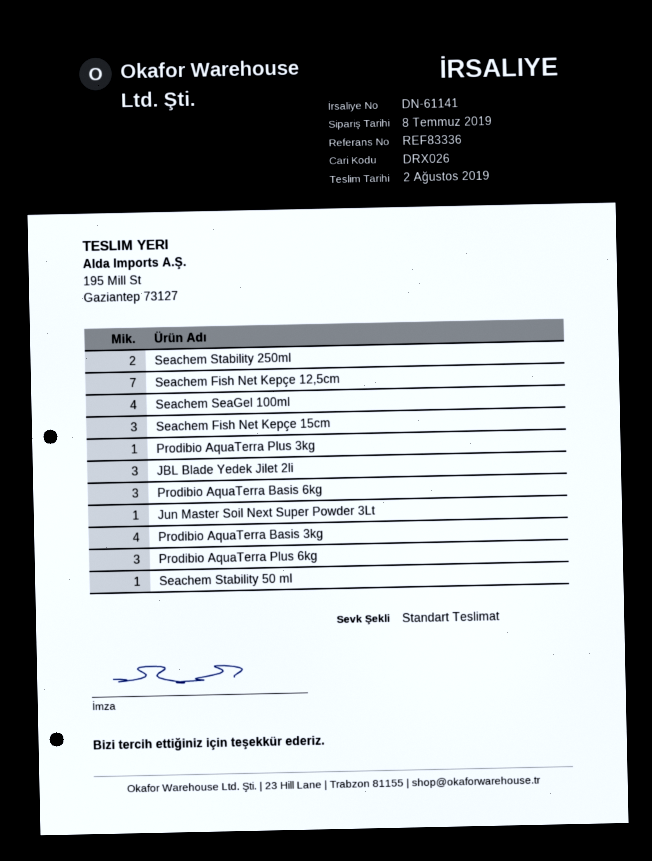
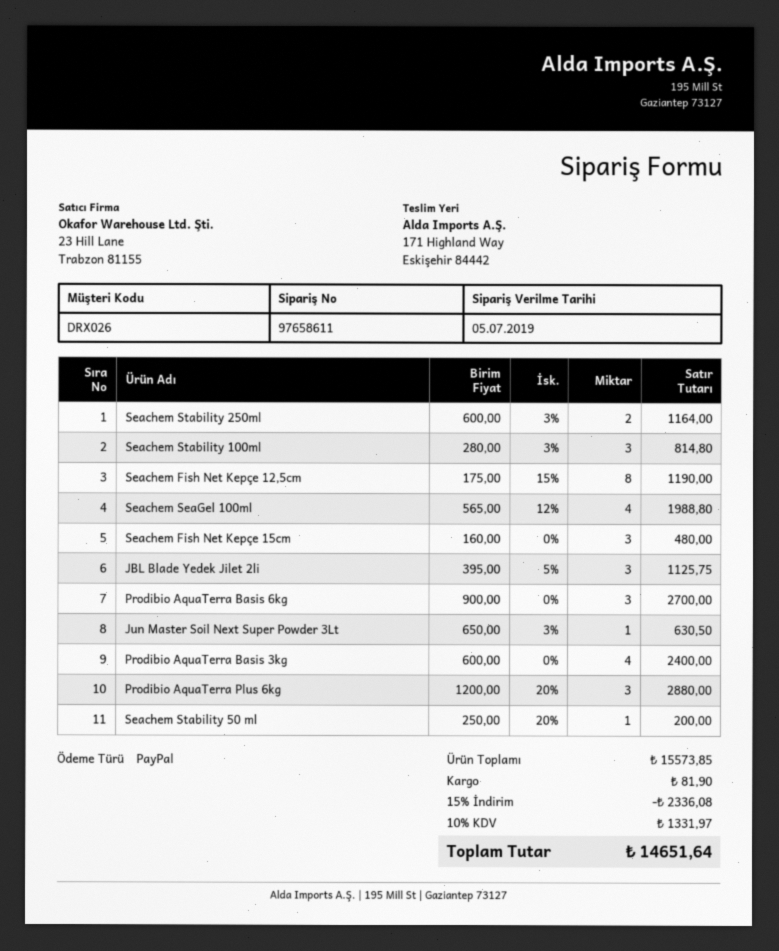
order date: 2019-07-08 -> 2019-07-05
ship to: 195 Mill St, Gaziantep 73127 -> 171 Highland Way, Eskişehir 84442
Seachem Fish Net Kepçe 12,5cm: 7 -> 8
Prodibio AquaTerra Plus 3kg: 1 -> none
Seachem Stability 100ml: none -> 3

